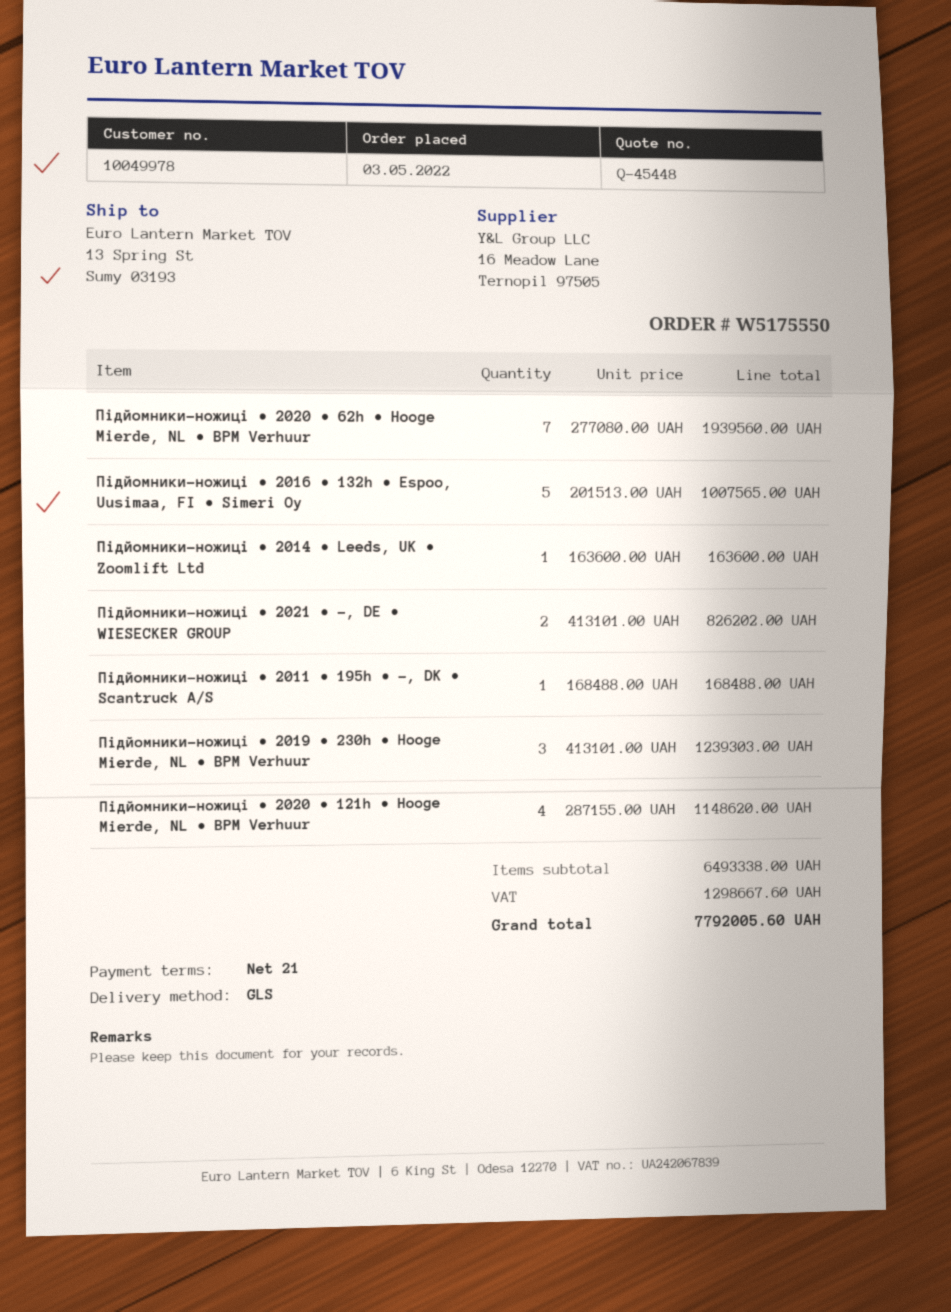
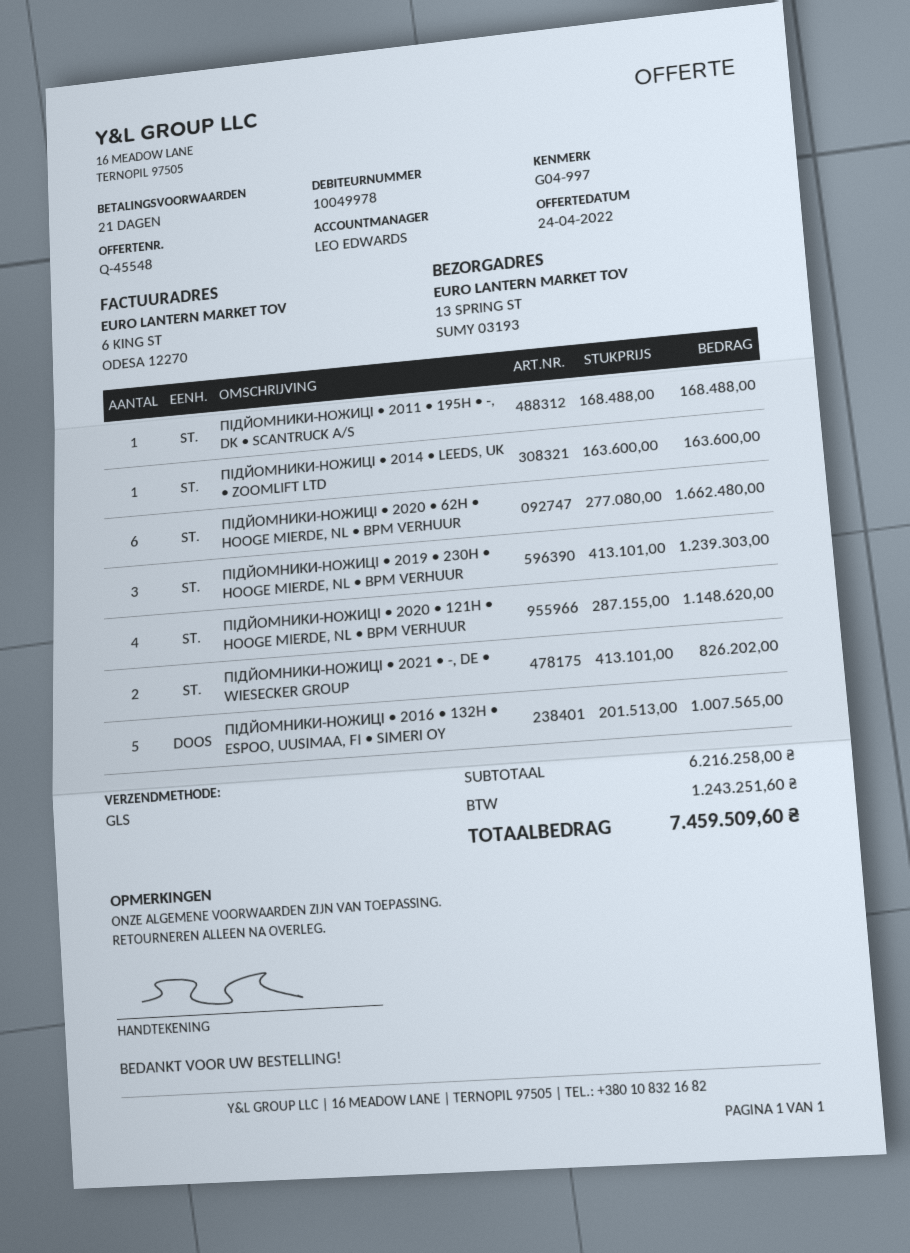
quote number: Q-45448 -> Q-45548
Підйомники-ножиці • 2020 • 62h • Hooge Mierde, NL • BPM Verhuur: 7 x 277080.00 = 1939560.00 -> 6 x 277080.00 = 1662480.00
subtotal: 6493338.00 -> 6216258.00
tax: 1298667.60 -> 1243251.60
total: 7792005.60 -> 7459509.60

